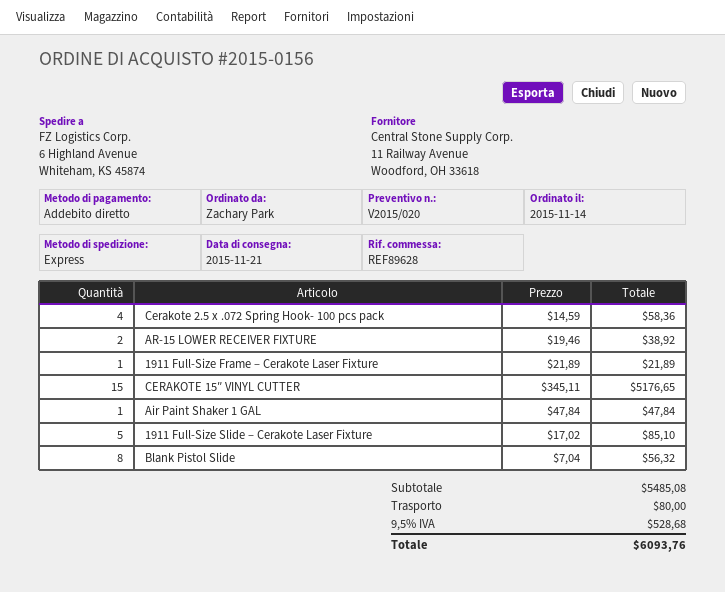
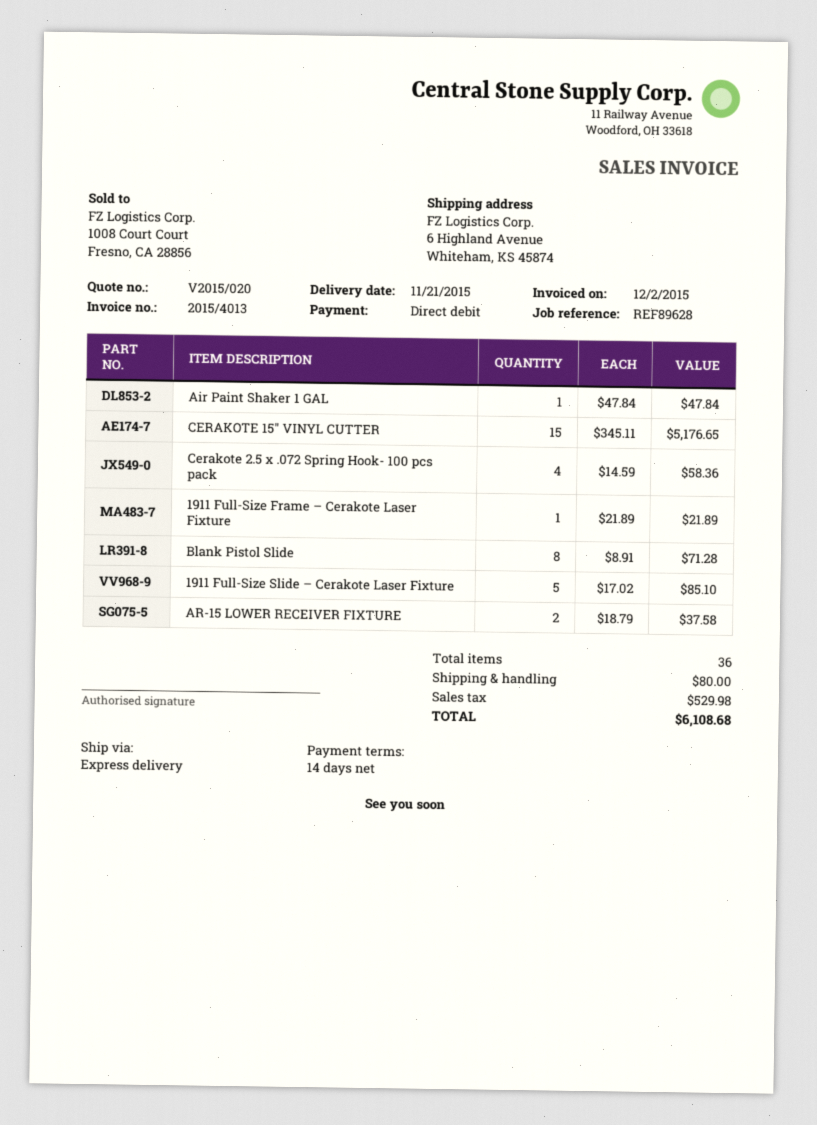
AR-15 LOWER RECEIVER FIXTURE: 2 x 19.46 = 38.92 -> 2 x 18.79 = 37.58
Blank Pistol Slide: 8 x 7.04 = 56.32 -> 8 x 8.91 = 71.28
tax: 528.68 -> 529.98
total: 6093.76 -> 6108.68

